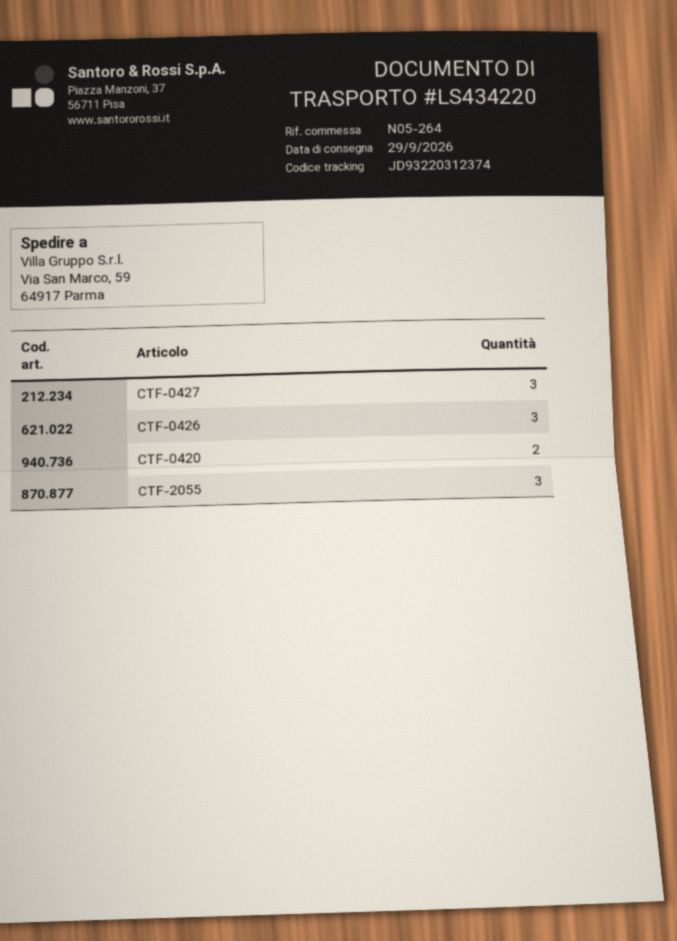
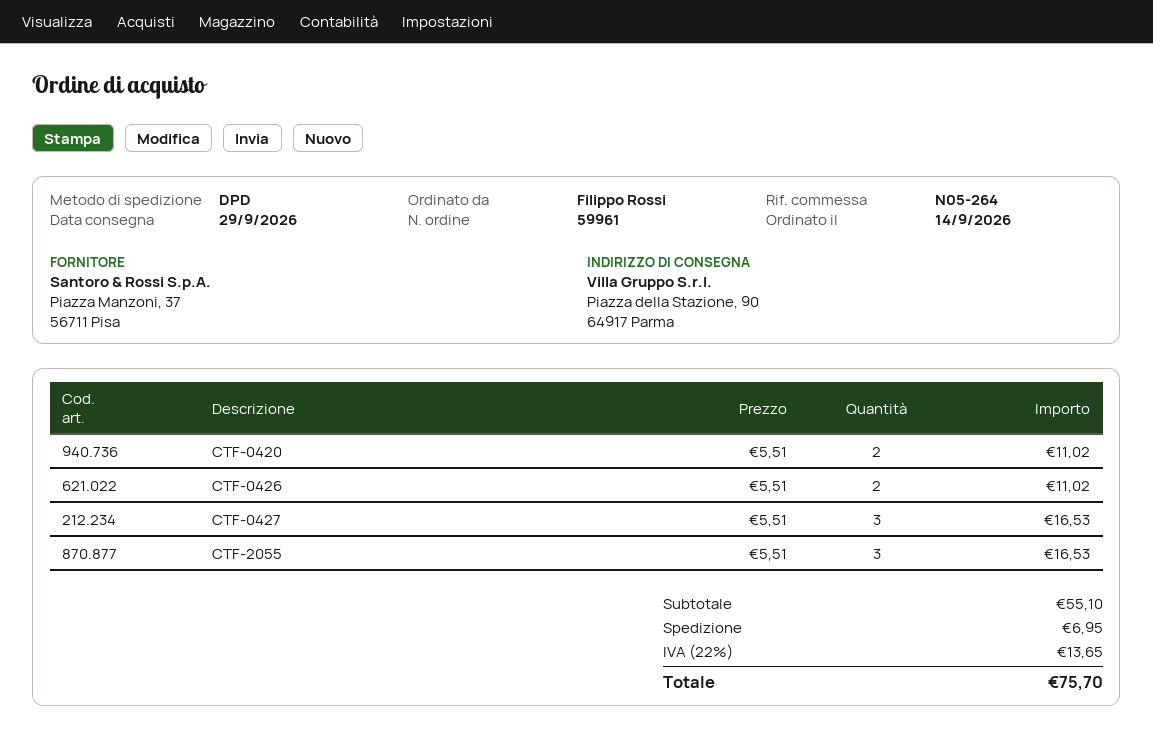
ship to: Via San Marco, 59, 64917 Parma -> Piazza della Stazione, 90, 64917 Parma
CTF-0426: 3 -> 2

